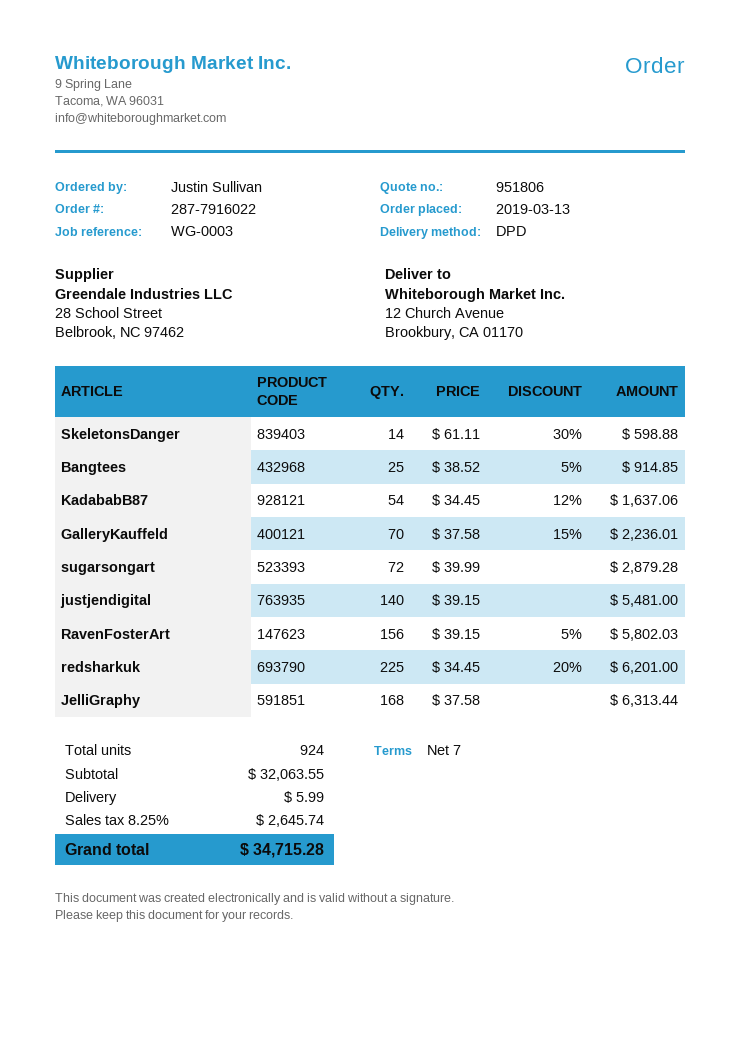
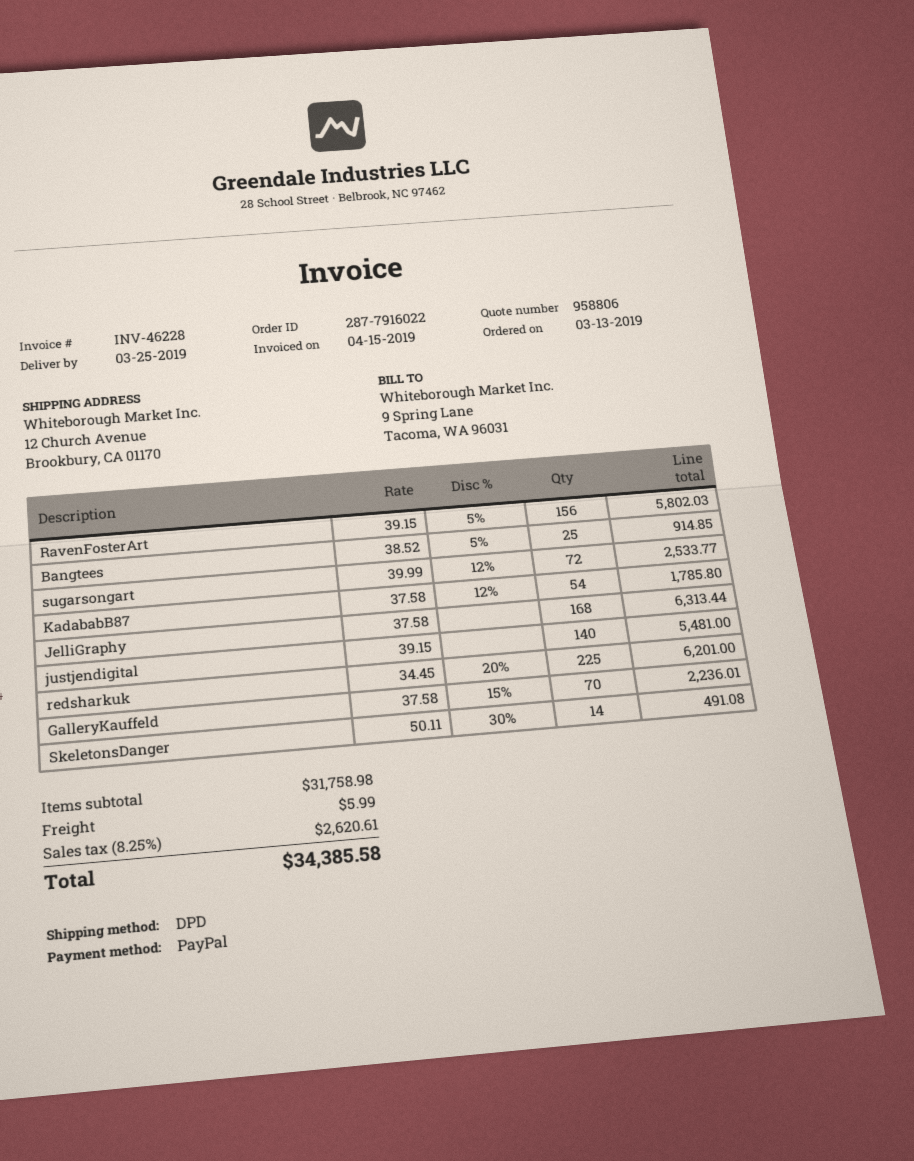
quote number: 951806 -> 958806
SkeletonsDanger: 14 x 61.11 - 30% = 598.88 -> 14 x 50.11 - 30% = 491.08
KadababB87: 54 x 34.45 - 12% = 1637.06 -> 54 x 37.58 - 12% = 1785.80
sugarsongart: 72 x 39.99 = 2879.28 -> 72 x 39.99 - 12% = 2533.77
subtotal: 32063.55 -> 31758.98
tax: 8.25% = 2645.74 -> 8.25% = 2620.61
total: 34715.28 -> 34385.58

